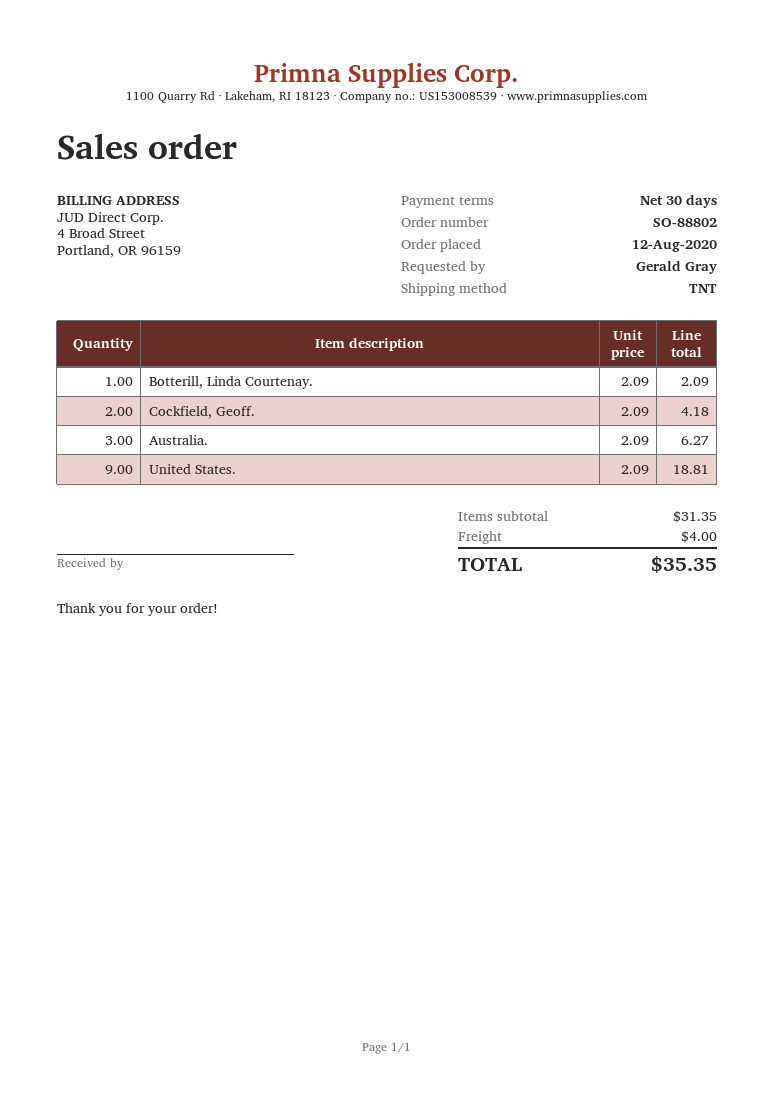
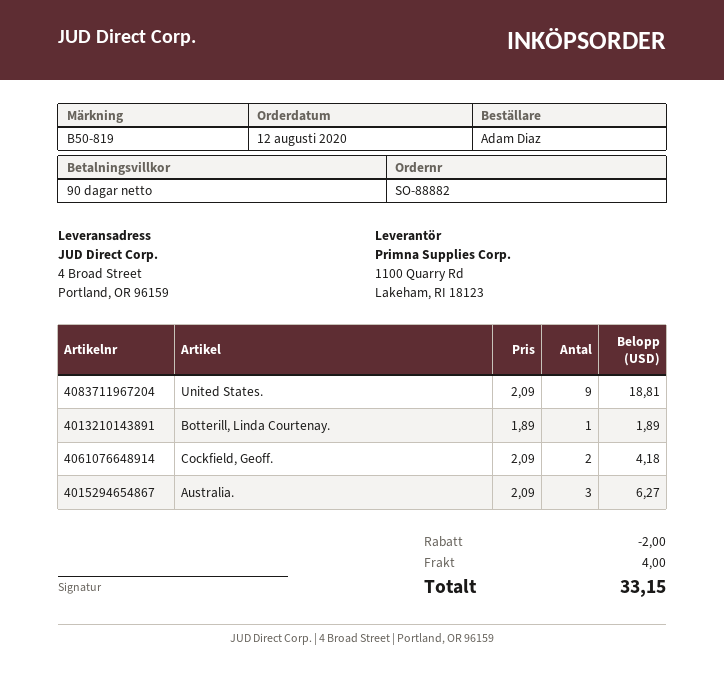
order number: SO-88802 -> SO-88882
payment terms: 30 days -> 90 days
ordered by: Gerald Gray -> Adam Diaz
Botterill, Linda Courtenay.: 1 x 2.09 = 2.09 -> 1 x 1.89 = 1.89
discount: none -> 2.00
total: 35.35 -> 33.15

